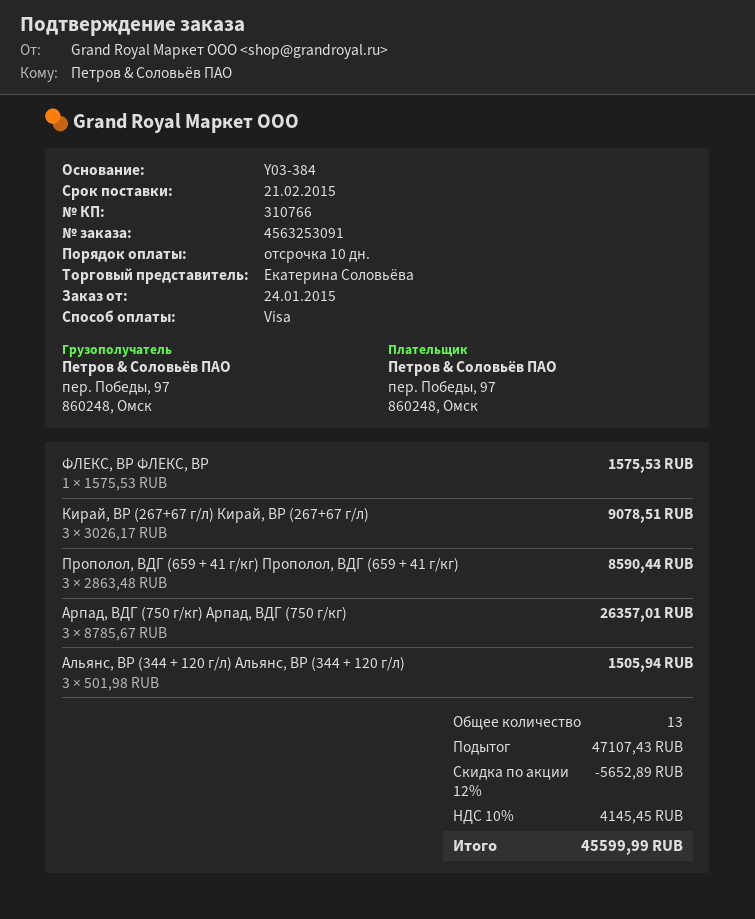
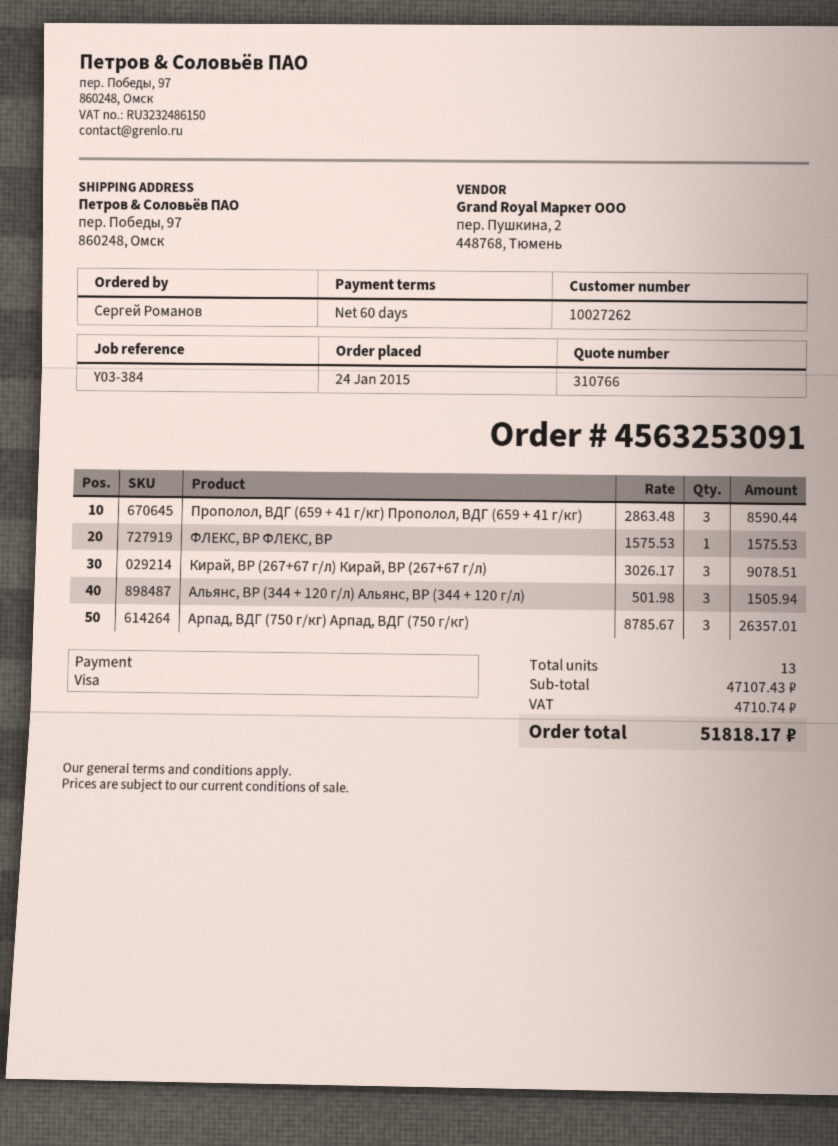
payment terms: 10 days -> 60 days
discount: 12% = 5652.89 -> none
tax: 4145.45 -> 4710.74
total: 45599.99 -> 51818.17

